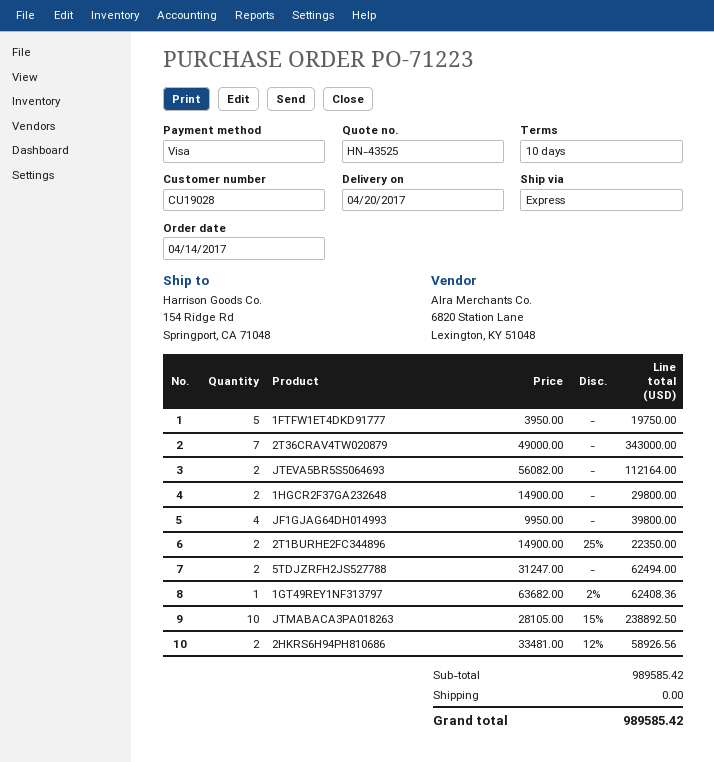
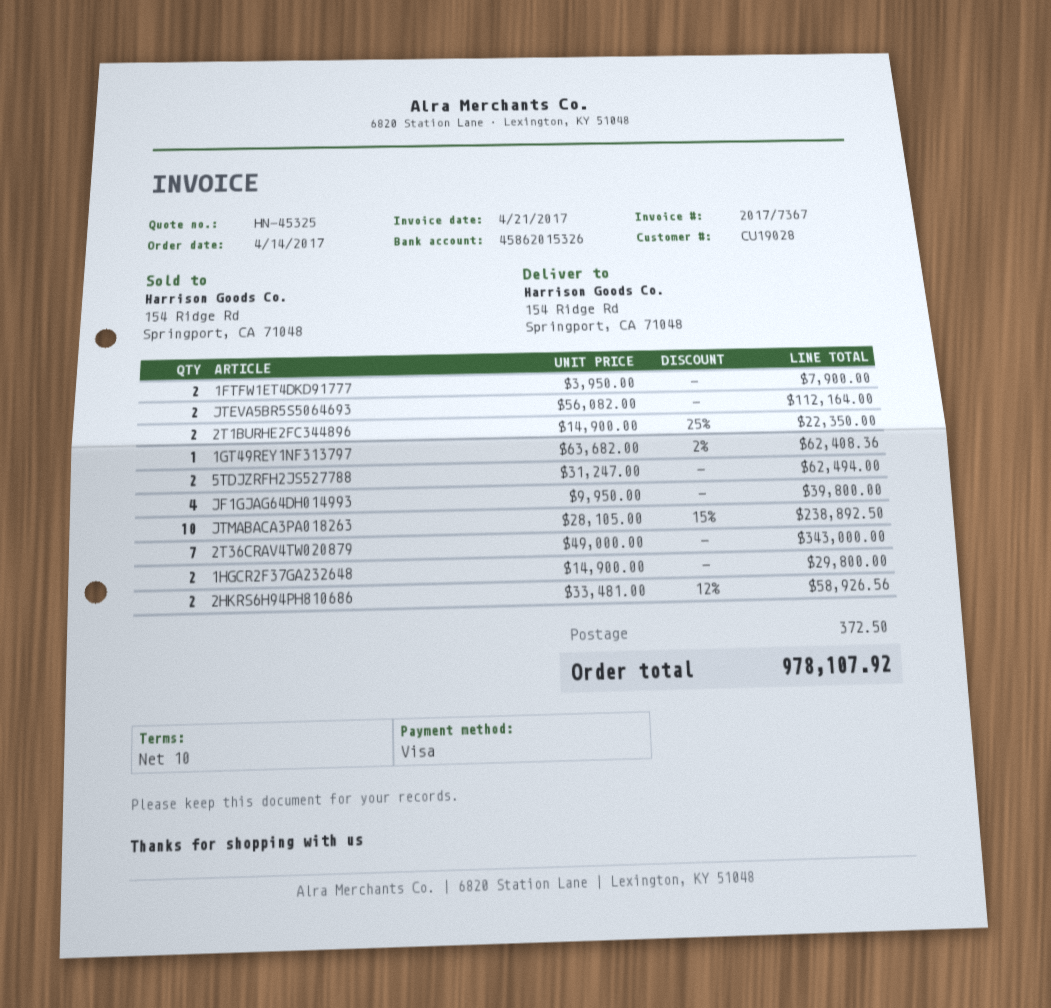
quote number: HN-43525 -> HN-45325
1FTFW1ET4DKD91777: 5 x 3950.00 = 19750.00 -> 2 x 3950.00 = 7900.00
shipping: 0.00 -> 372.50
total: 989585.42 -> 978107.92

